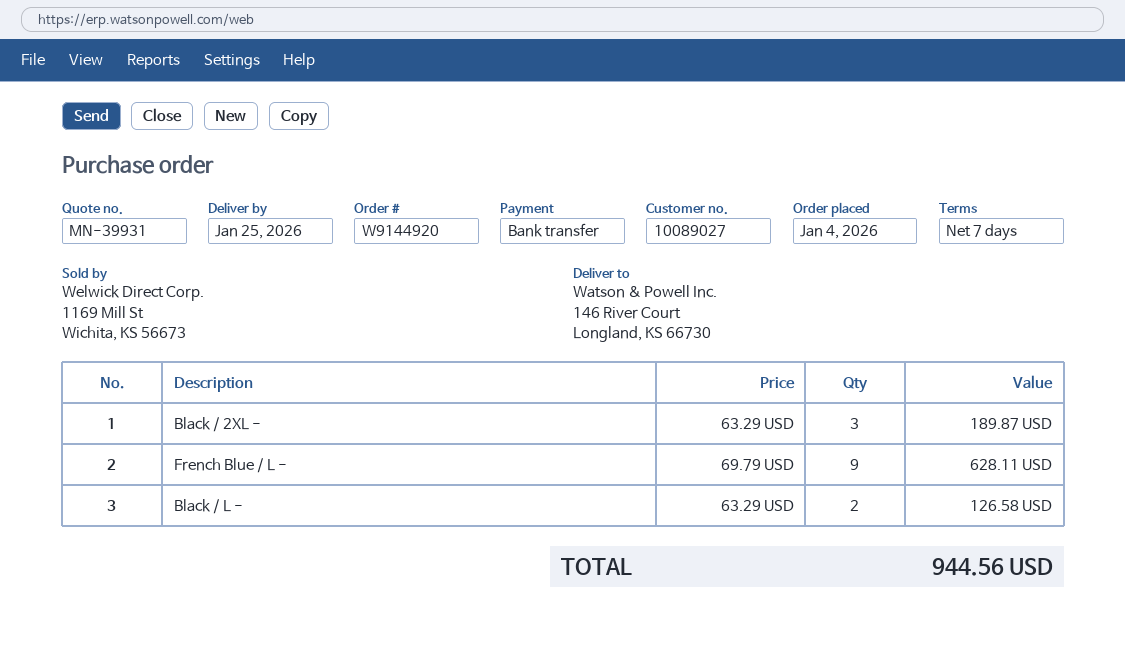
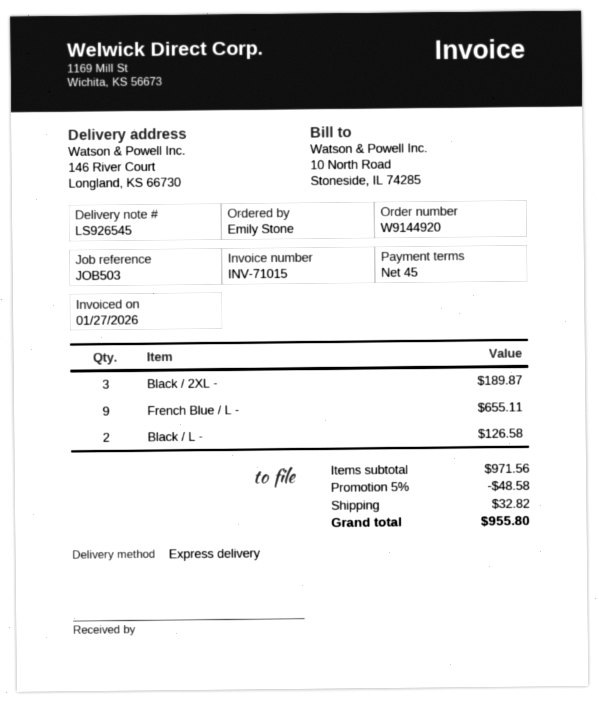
payment terms: 7 days -> 45 days
French Blue / L -: 9 for 628.11 -> 9 for 655.11
discount: none -> 5% = 48.58
shipping: none -> 32.82
total: 944.56 -> 955.80

